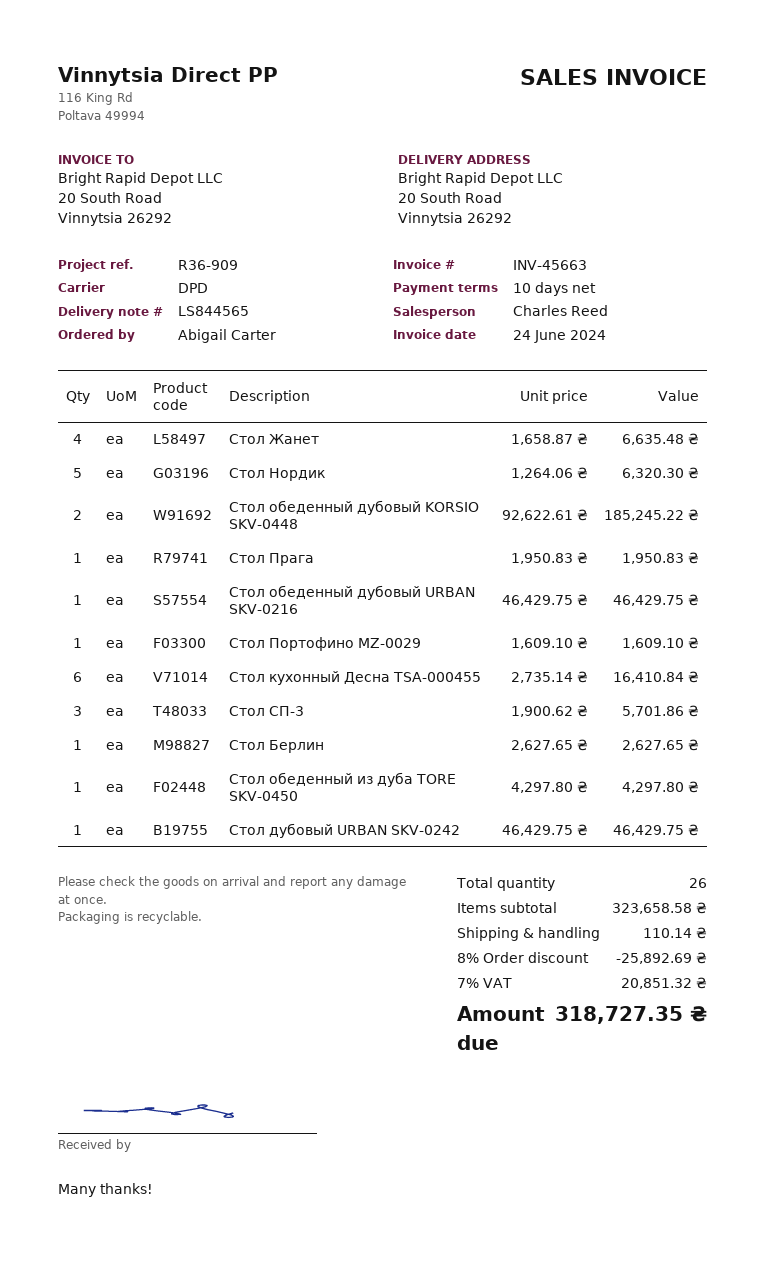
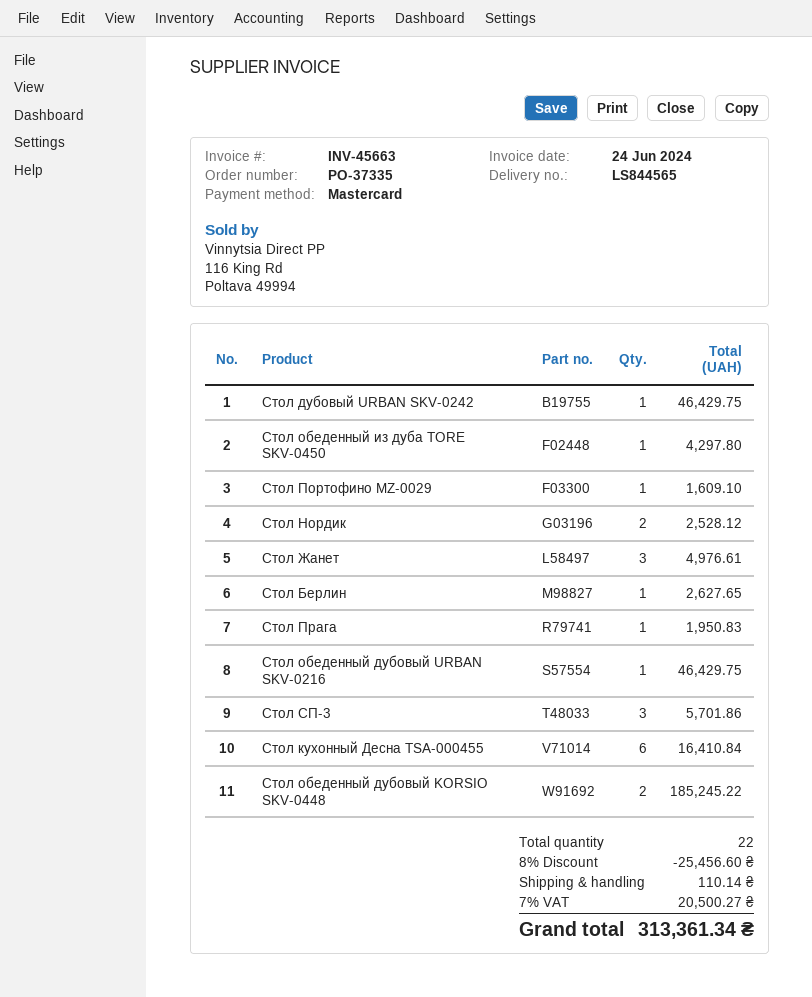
Стол Жанет: 4 for 6635.48 -> 3 for 4976.61
Стол Нордик: 5 for 6320.30 -> 2 for 2528.12
total quantity: 26 -> 22
discount: 8% = 25892.69 -> 8% = 25456.60
tax: 7% = 20851.32 -> 7% = 20500.27
total: 318727.35 -> 313361.34

